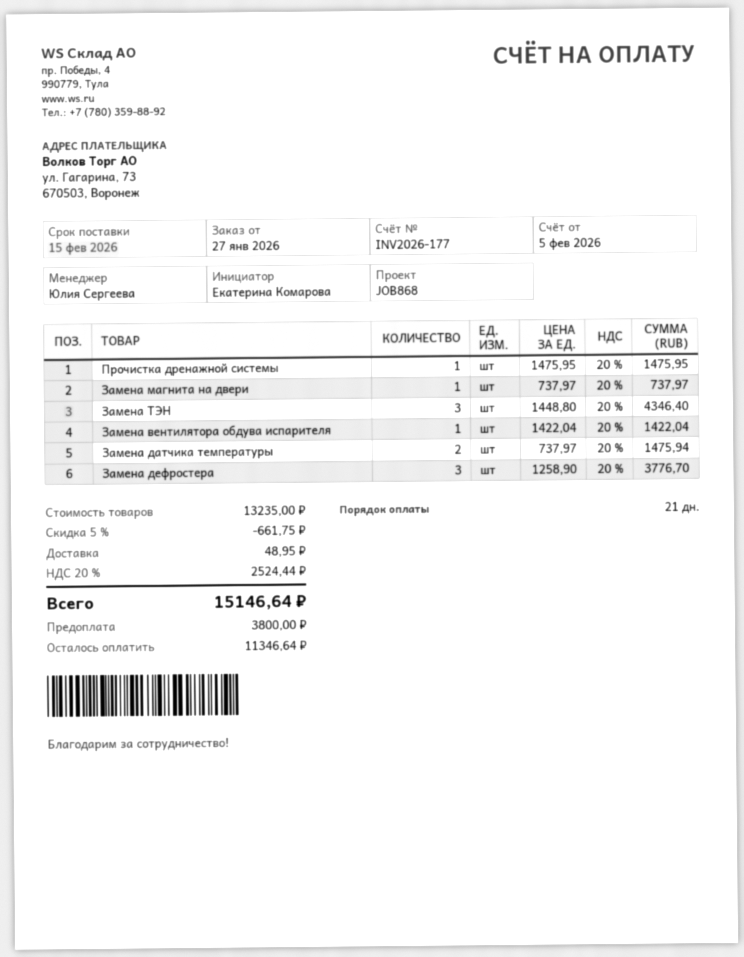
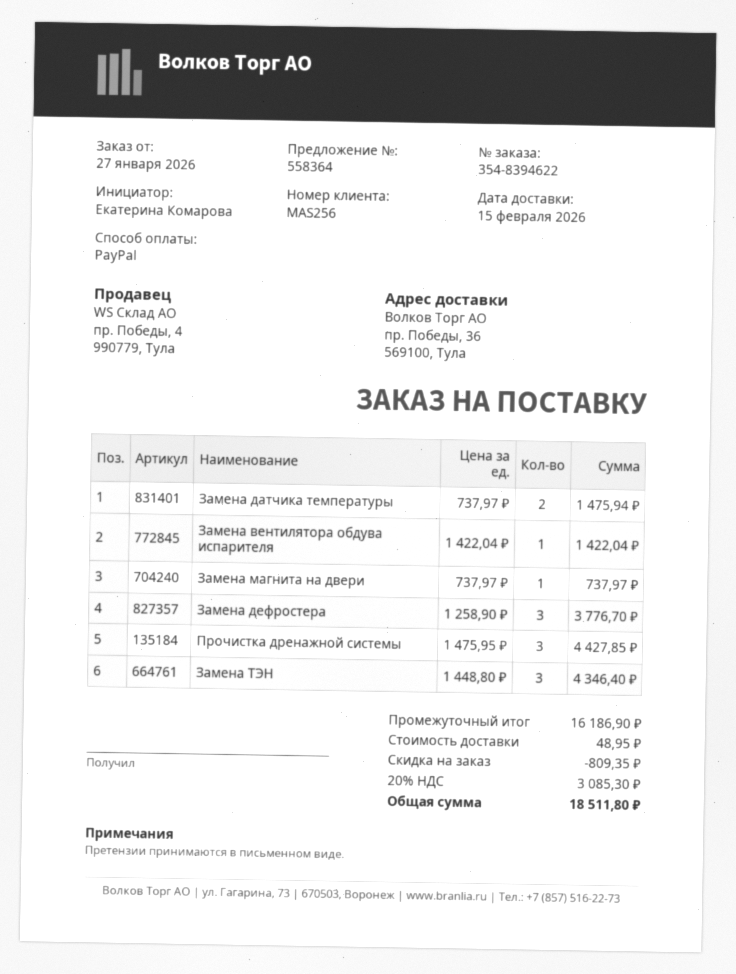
Прочистка дренажной системы: 1 x 1475.95 = 1475.95 -> 3 x 1475.95 = 4427.85
subtotal: 13235.00 -> 16186.90
discount: 661.75 -> 809.35
tax: 20% = 2524.44 -> 20% = 3085.30
total: 15146.64 -> 18511.80

